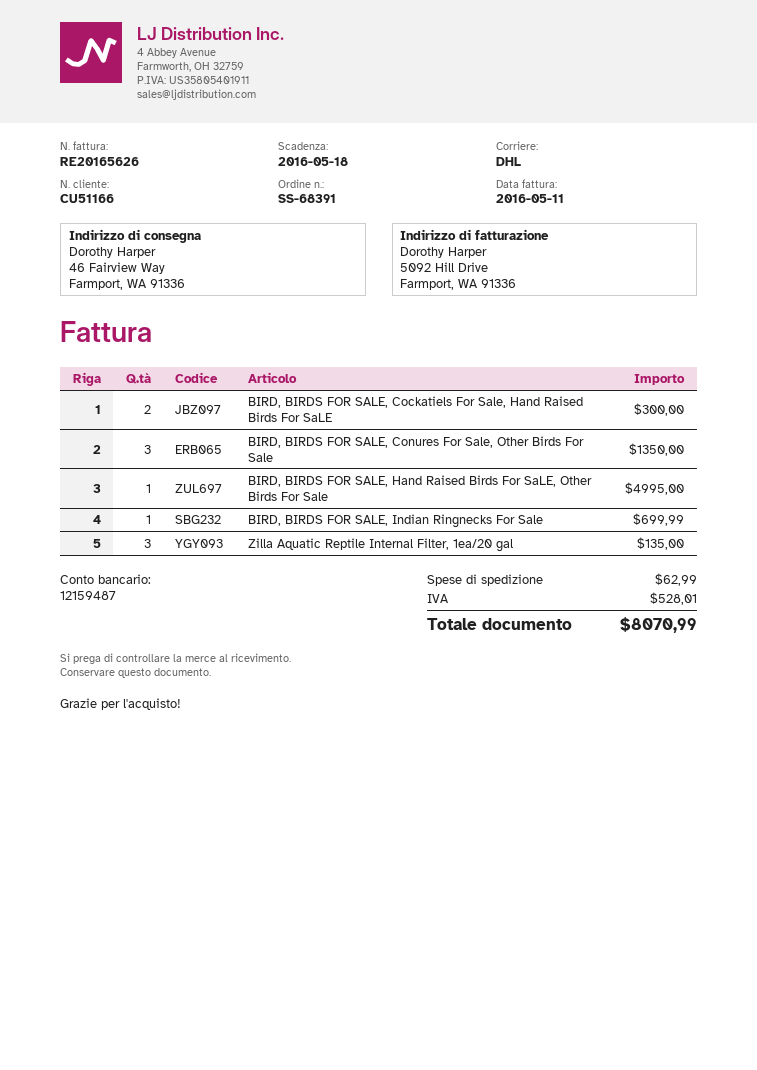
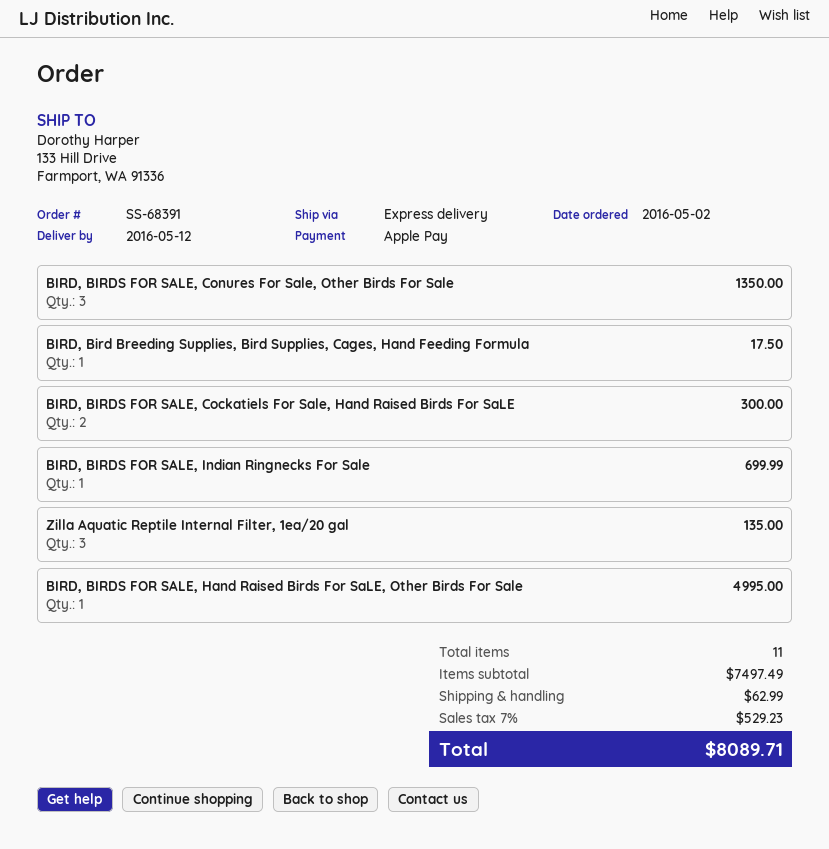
shipping method: DHL -> express
ship to: 46 Fairview Way, Farmport, WA 91336 -> 133 Hill Drive, Farmport, WA 91336
BIRD, Bird Breeding Supplies, Bird Supplies, Cages, Hand Feeding Formula: none -> 1 for 17.50
tax: 528.01 -> 529.23
total: 8070.99 -> 8089.71

